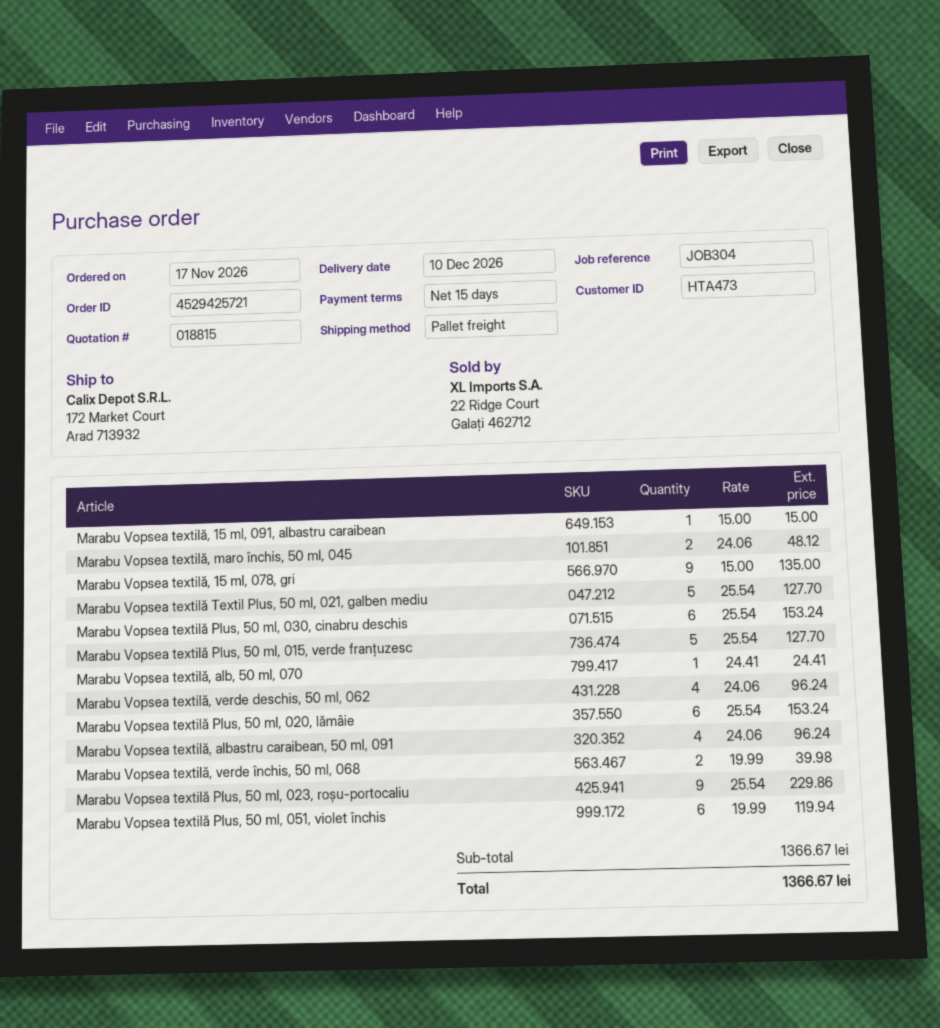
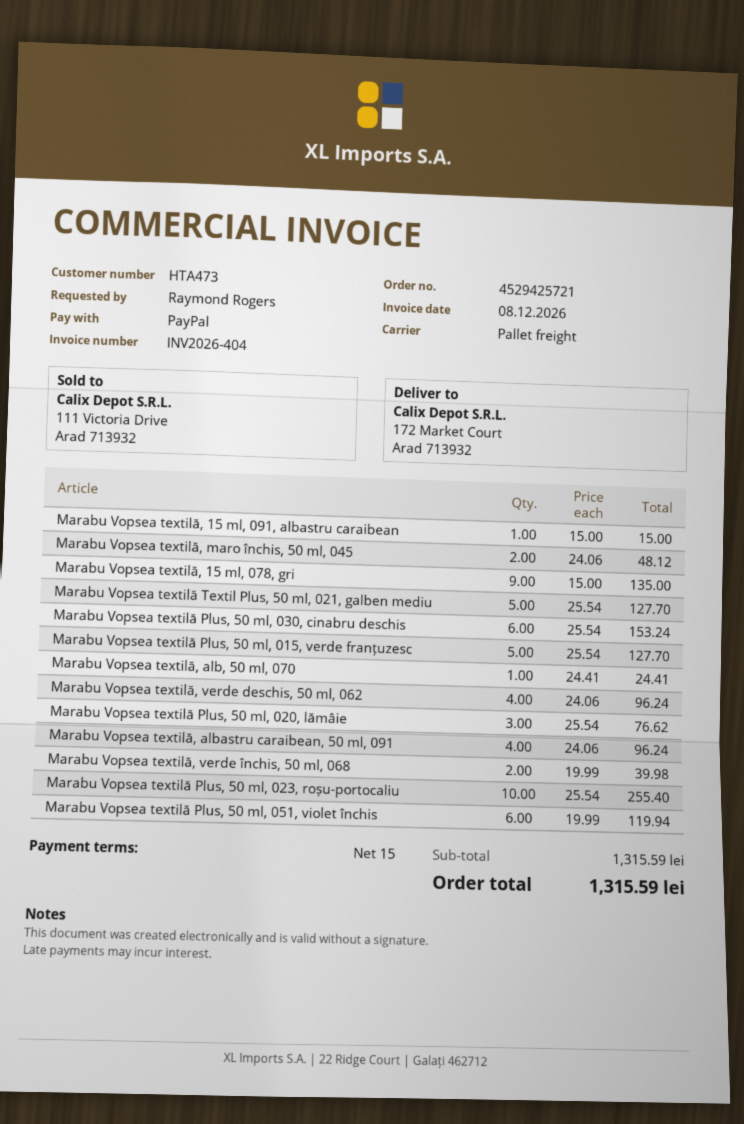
Marabu Vopsea textilă Plus, 50 ml, 020, lămâie: 6 x 25.54 = 153.24 -> 3 x 25.54 = 76.62
Marabu Vopsea textilă Plus, 50 ml, 023, roșu-portocaliu: 9 x 25.54 = 229.86 -> 10 x 25.54 = 255.40
subtotal: 1366.67 -> 1315.59
total: 1366.67 -> 1315.59

